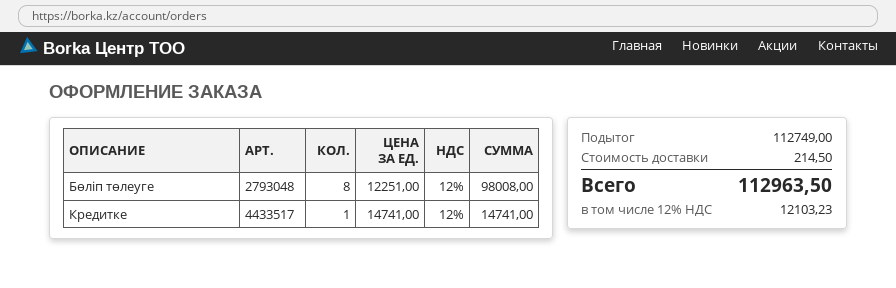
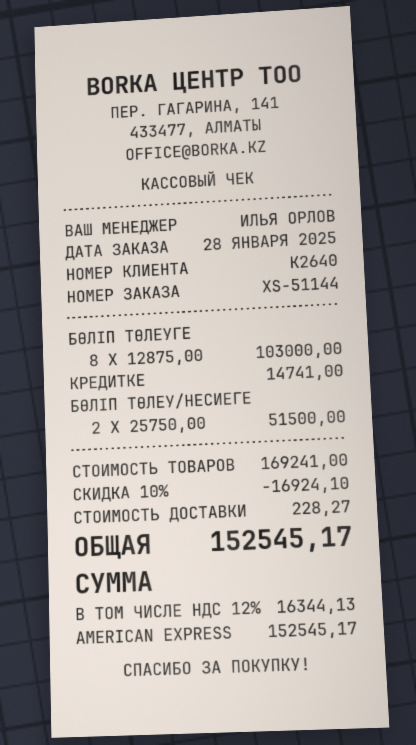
Бөліп төлеуге: 8 x 12251.00 = 98008.00 -> 8 x 12875.00 = 103000.00
БӨЛІП ТӨЛЕУ/НЕСИЕГЕ: none -> 2 x 25750.00 = 51500.00
subtotal: 112749.00 -> 169241.00
discount: none -> 10% = 16924.10
shipping: 214.50 -> 228.27
tax: 12% = 12103.23 -> 12% = 16344.13
total: 112963.50 -> 152545.17

